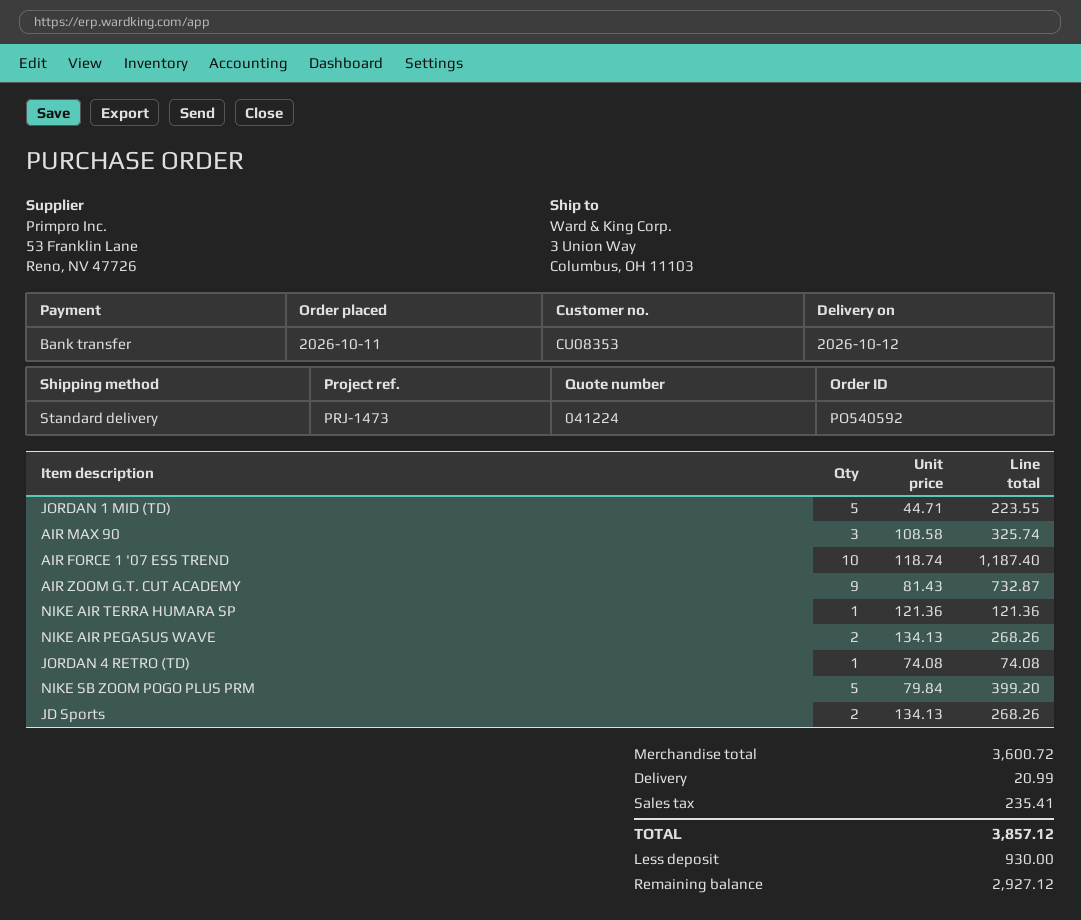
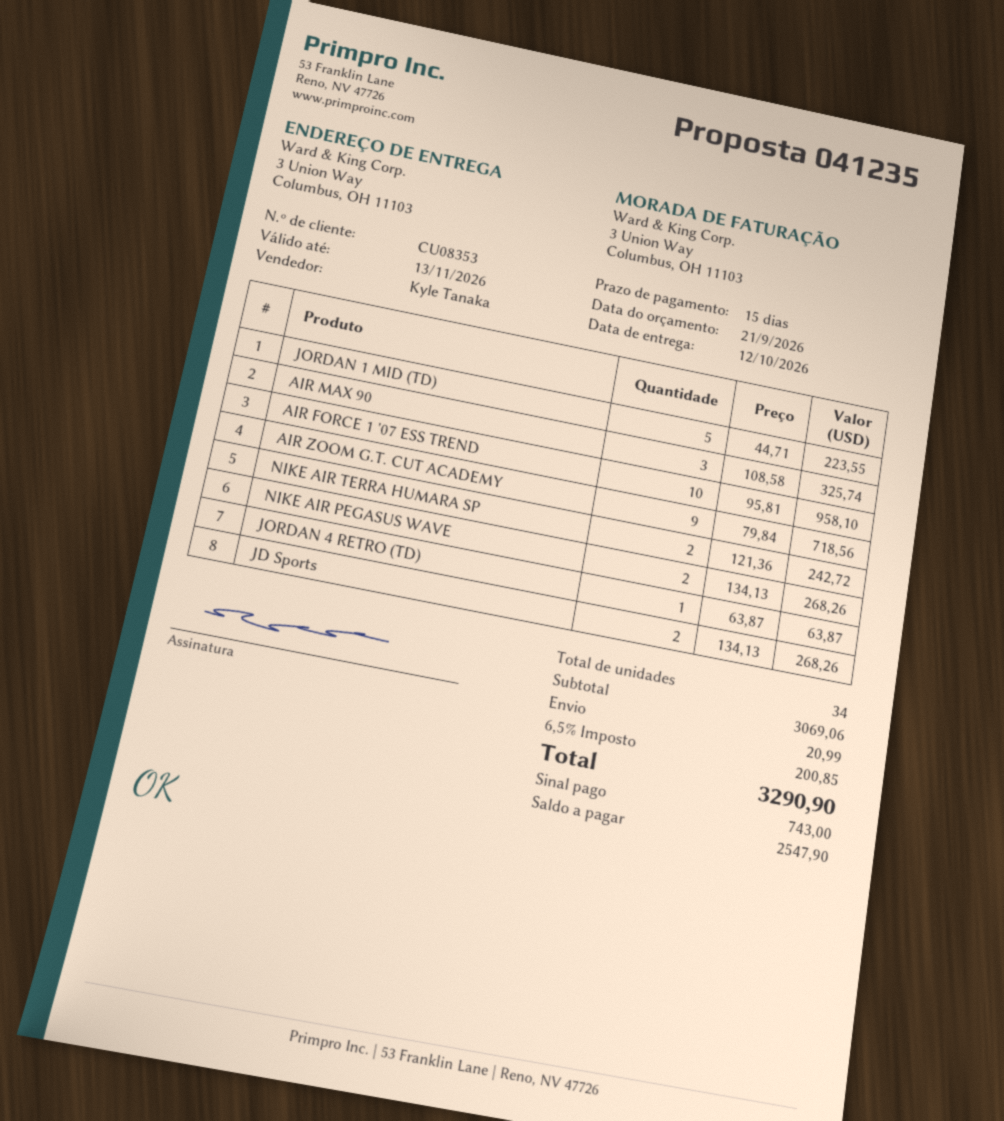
quote number: 041224 -> 041235
AIR FORCE 1 '07 ESS TREND: 10 x 118.74 = 1187.40 -> 10 x 95.81 = 958.10
AIR ZOOM G.T. CUT ACADEMY: 9 x 81.43 = 732.87 -> 9 x 79.84 = 718.56
NIKE AIR TERRA HUMARA SP: 1 x 121.36 = 121.36 -> 2 x 121.36 = 242.72
JORDAN 4 RETRO (TD): 1 x 74.08 = 74.08 -> 1 x 63.87 = 63.87
NIKE SB ZOOM POGO PLUS PRM: 5 x 79.84 = 399.20 -> none
subtotal: 3600.72 -> 3069.06
tax: 235.41 -> 200.85
total: 3857.12 -> 3290.90
deposit: 930.00 -> 743.00
balance: 2927.12 -> 2547.90

